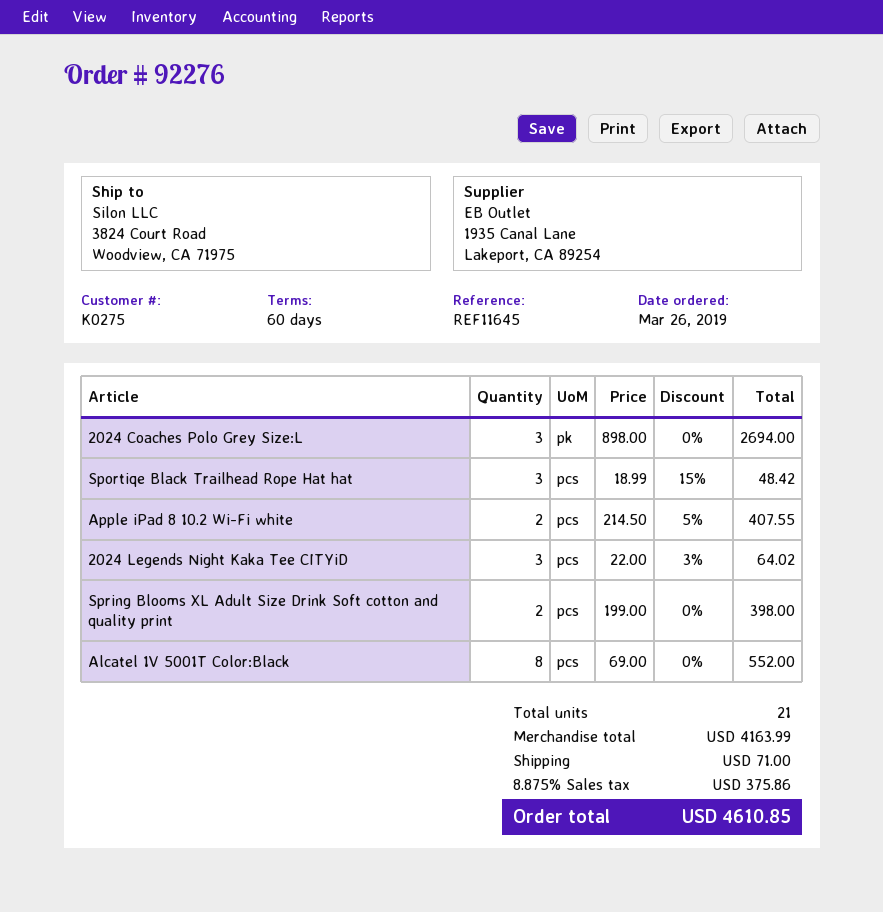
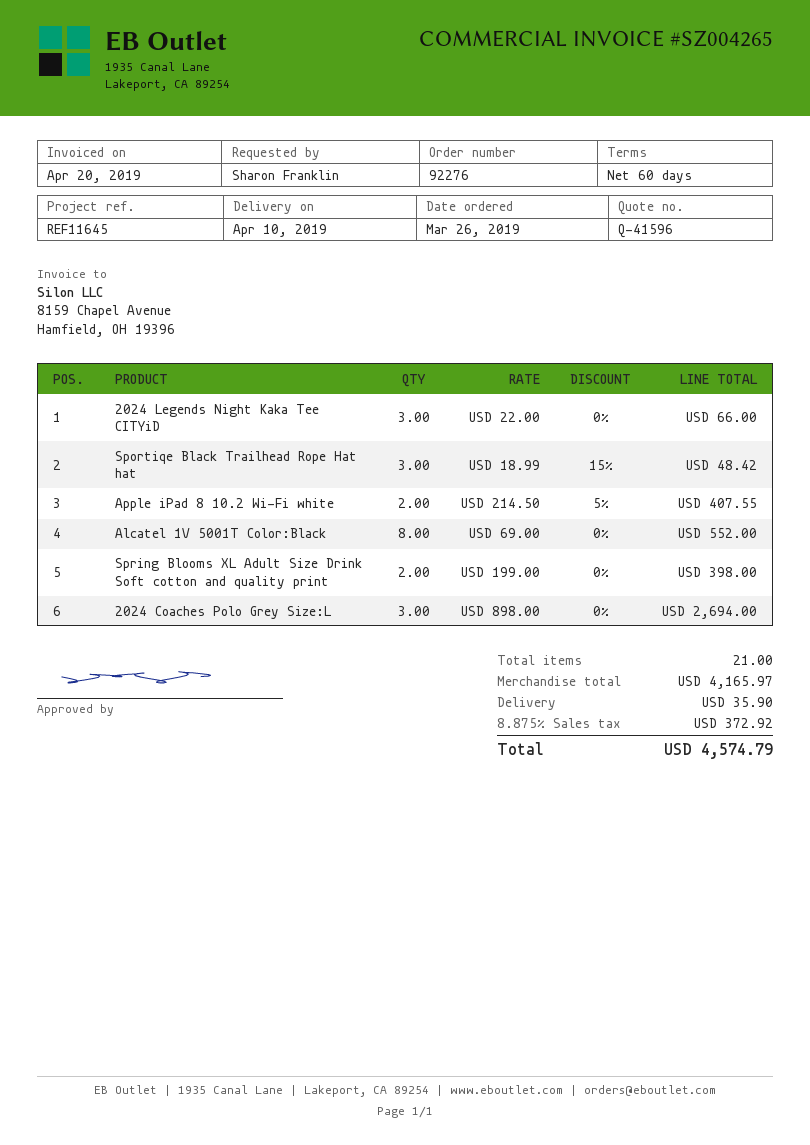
2024 Legends Night Kaka Tee CITYiD: 3 x 22.00 - 3% = 64.02 -> 3 x 22.00 = 66.00
subtotal: 4163.99 -> 4165.97
shipping: 71.00 -> 35.90
tax: 8.875% = 375.86 -> 8.875% = 372.92
total: 4610.85 -> 4574.79

